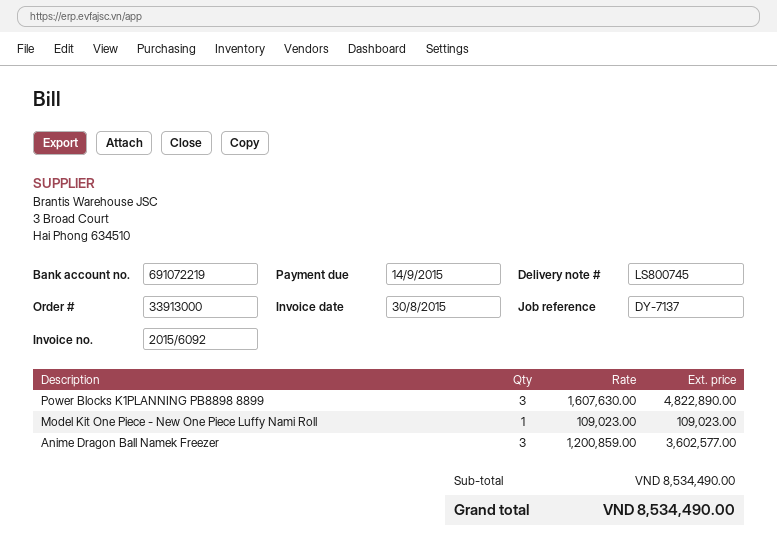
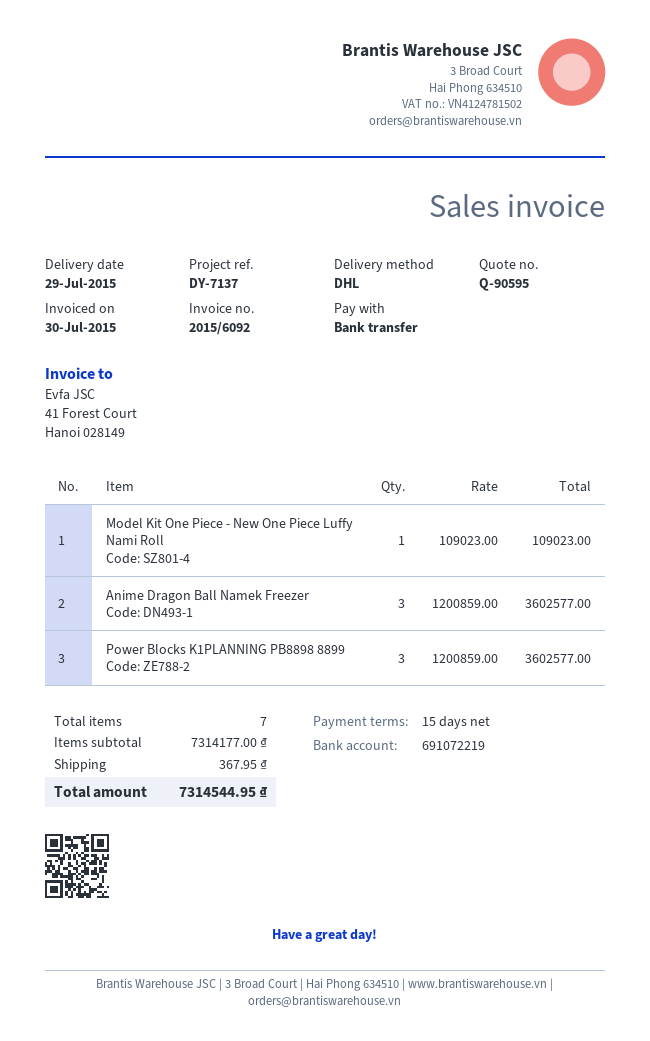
invoice date: 2015-08-30 -> 2015-07-30
Power Blocks K1PLANNING PB8898 8899: 3 x 1607630.00 = 4822890.00 -> 3 x 1200859.00 = 3602577.00
subtotal: 8534490.00 -> 7314177.00
shipping: none -> 367.95
total: 8534490.00 -> 7314544.95

